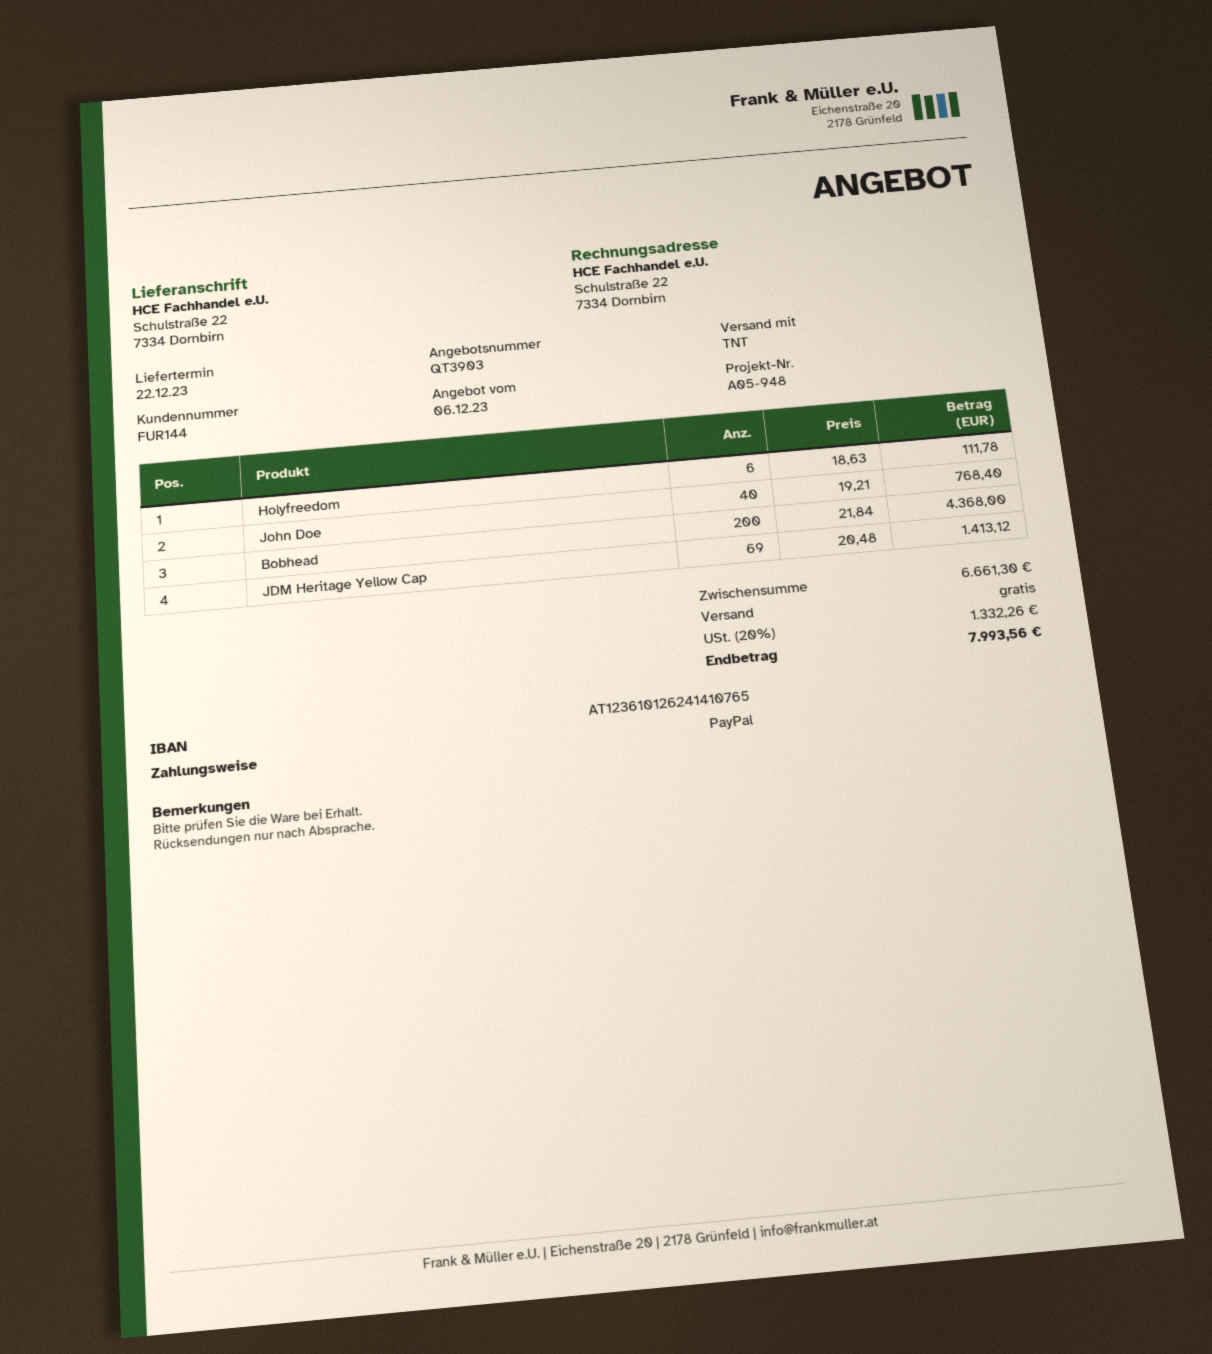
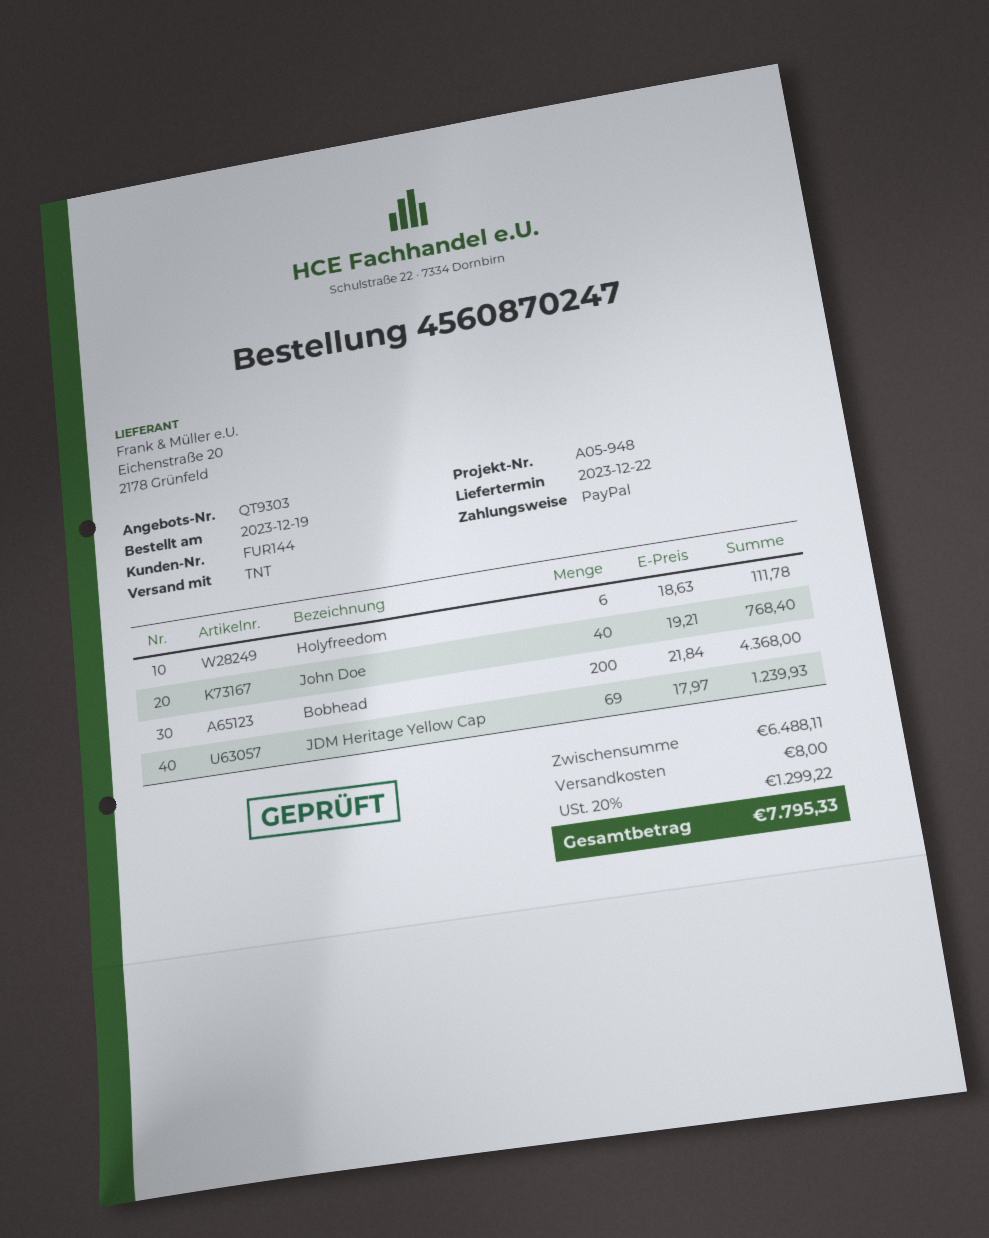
quote number: QT3903 -> QT9303
JDM Heritage Yellow Cap: 69 x 20.48 = 1413.12 -> 69 x 17.97 = 1239.93
subtotal: 6661.30 -> 6488.11
shipping: 0.00 -> 8.00
tax: 20% = 1332.26 -> 20% = 1299.22
total: 7993.56 -> 7795.33

